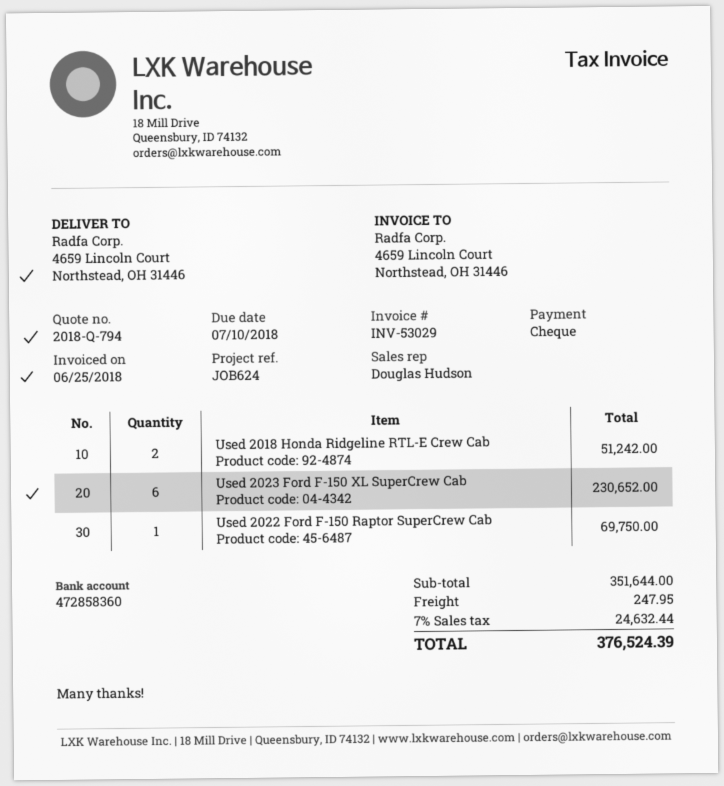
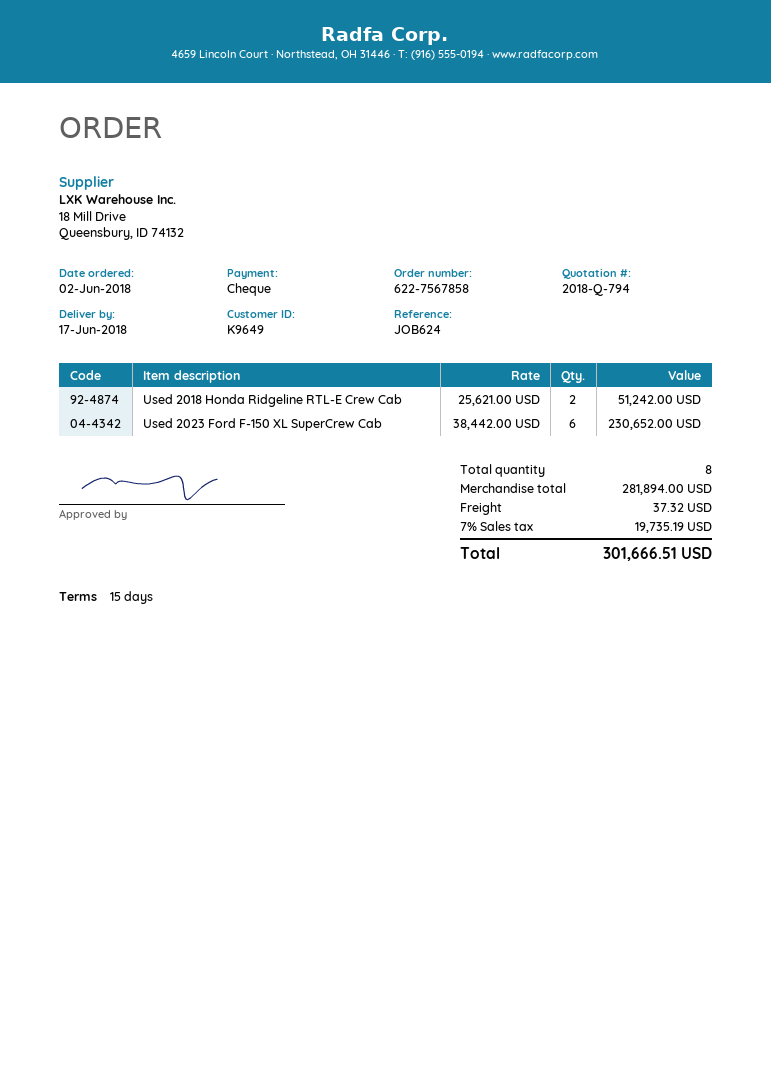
Used 2022 Ford F-150 Raptor SuperCrew Cab: 1 for 69750.00 -> none
subtotal: 351644.00 -> 281894.00
shipping: 247.95 -> 37.32
tax: 7% = 24632.44 -> 7% = 19735.19
total: 376524.39 -> 301666.51

